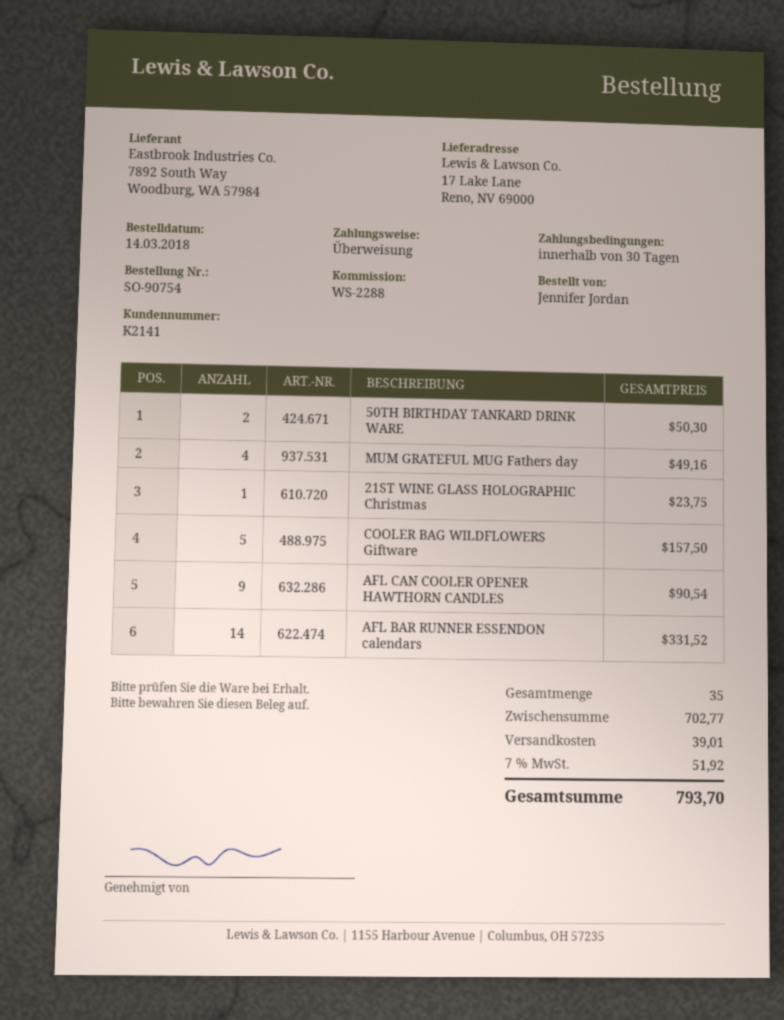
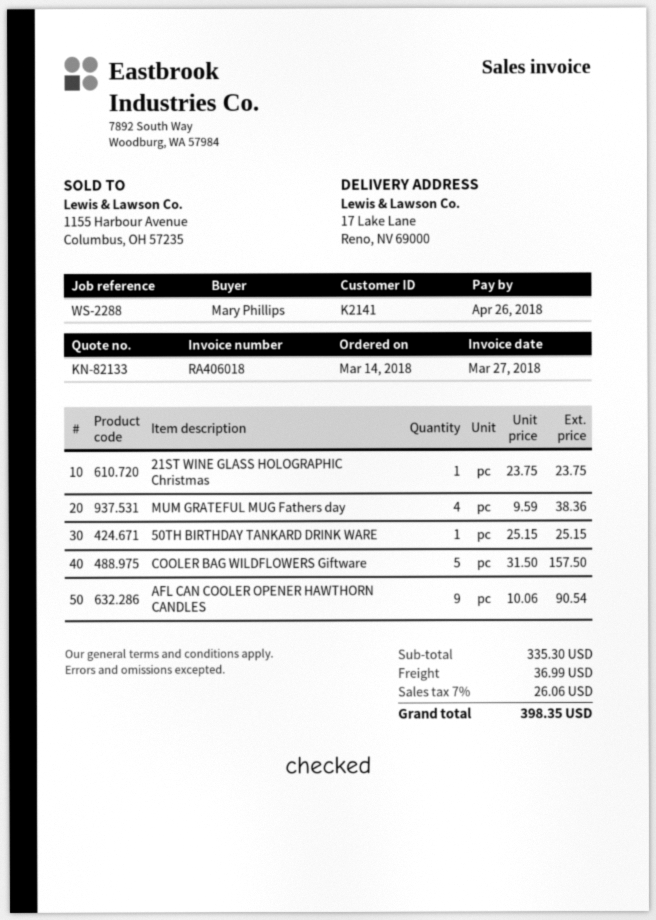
ordered by: Jennifer Jordan -> Mary Phillips
50TH BIRTHDAY TANKARD DRINK WARE: 2 for 50.30 -> 1 for 25.15
MUM GRATEFUL MUG Fathers day: 4 for 49.16 -> 4 for 38.36
AFL BAR RUNNER ESSENDON calendars: 14 for 331.52 -> none
subtotal: 702.77 -> 335.30
shipping: 39.01 -> 36.99
tax: 7% = 51.92 -> 7% = 26.06
total: 793.70 -> 398.35

